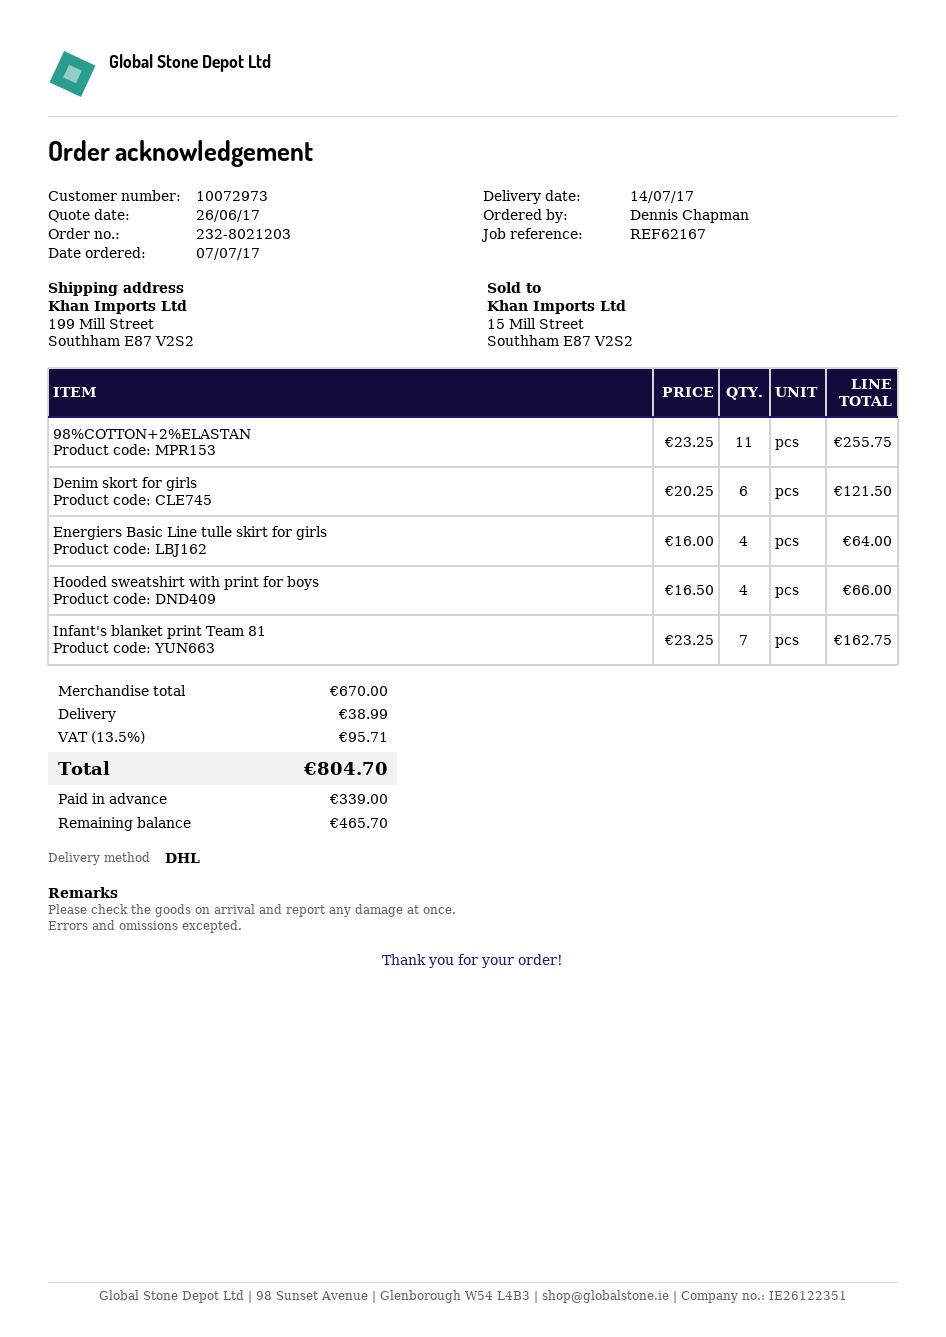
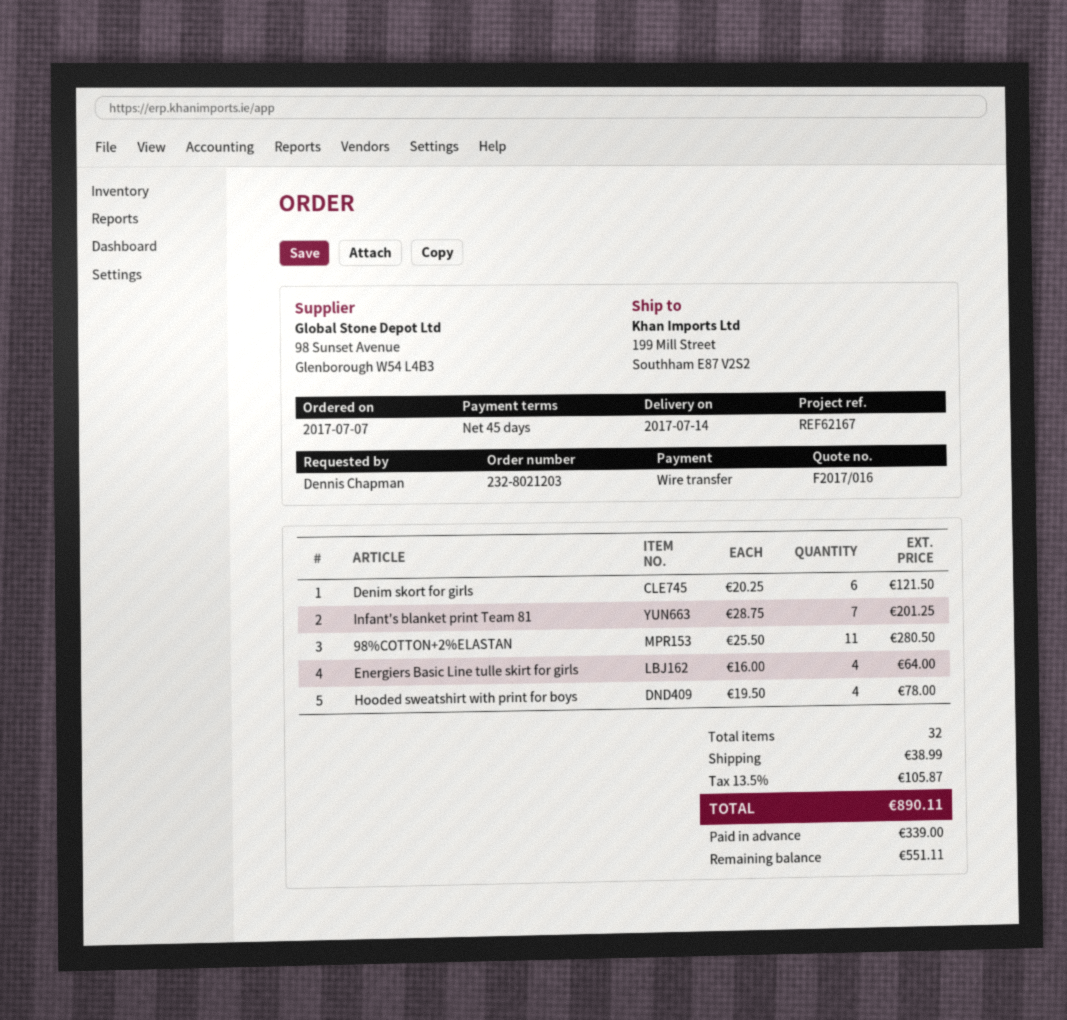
98%COTTON+2%ELASTAN: 11 x 23.25 = 255.75 -> 11 x 25.50 = 280.50
Hooded sweatshirt with print for boys: 4 x 16.50 = 66.00 -> 4 x 19.50 = 78.00
Infant's blanket print Team 81: 7 x 23.25 = 162.75 -> 7 x 28.75 = 201.25
tax: 13.5% = 95.71 -> 13.5% = 105.87
total: 804.70 -> 890.11
balance: 465.70 -> 551.11

